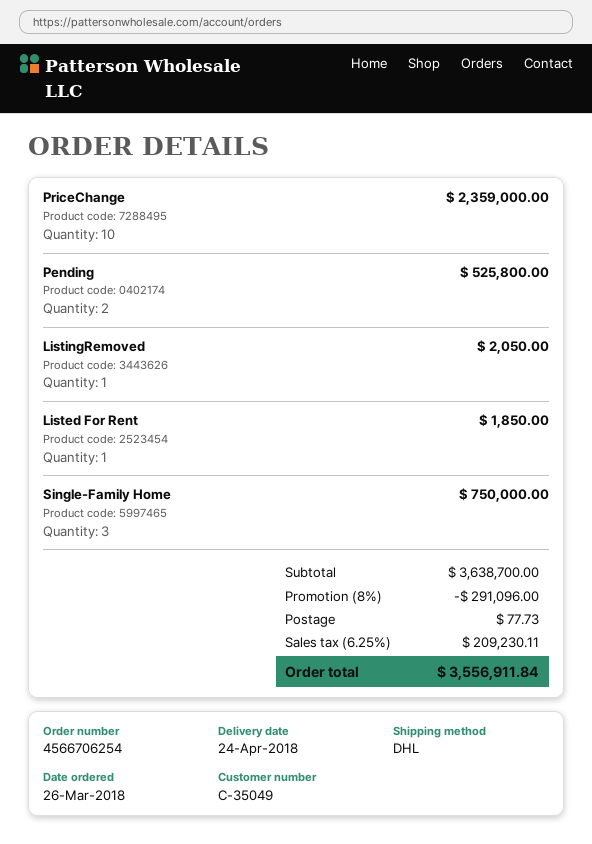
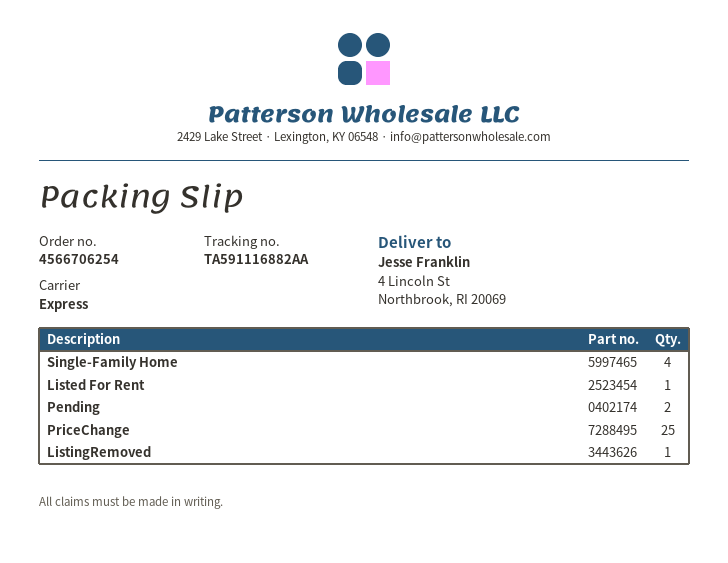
shipping method: DHL -> express
PriceChange: 10 -> 25
Single-Family Home: 3 -> 4

